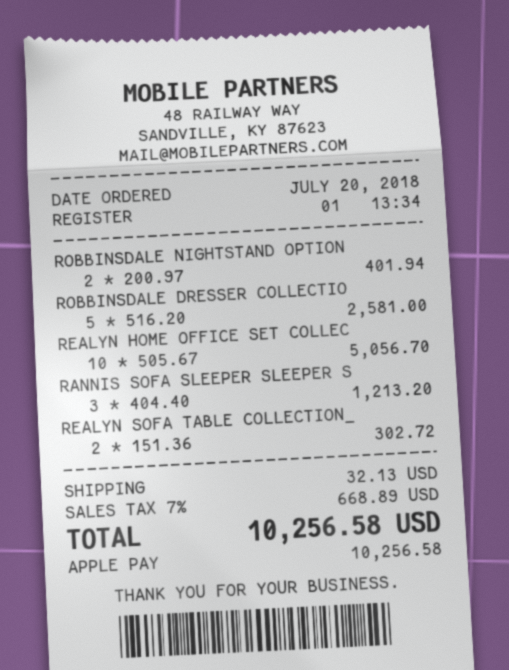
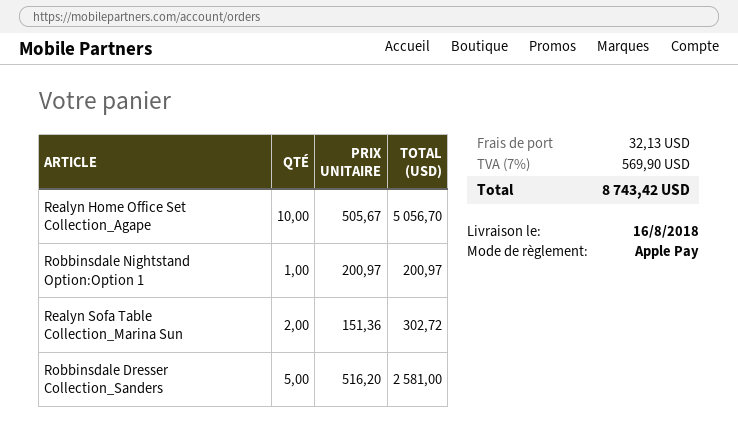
ROBBINSDALE NIGHTSTAND OPTION: 2 x 200.97 = 401.94 -> 1 x 200.97 = 200.97
RANNIS SOFA SLEEPER SLEEPER S: 3 x 404.40 = 1213.20 -> none
tax: 7% = 668.89 -> 7% = 569.90
total: 10256.58 -> 8743.42

